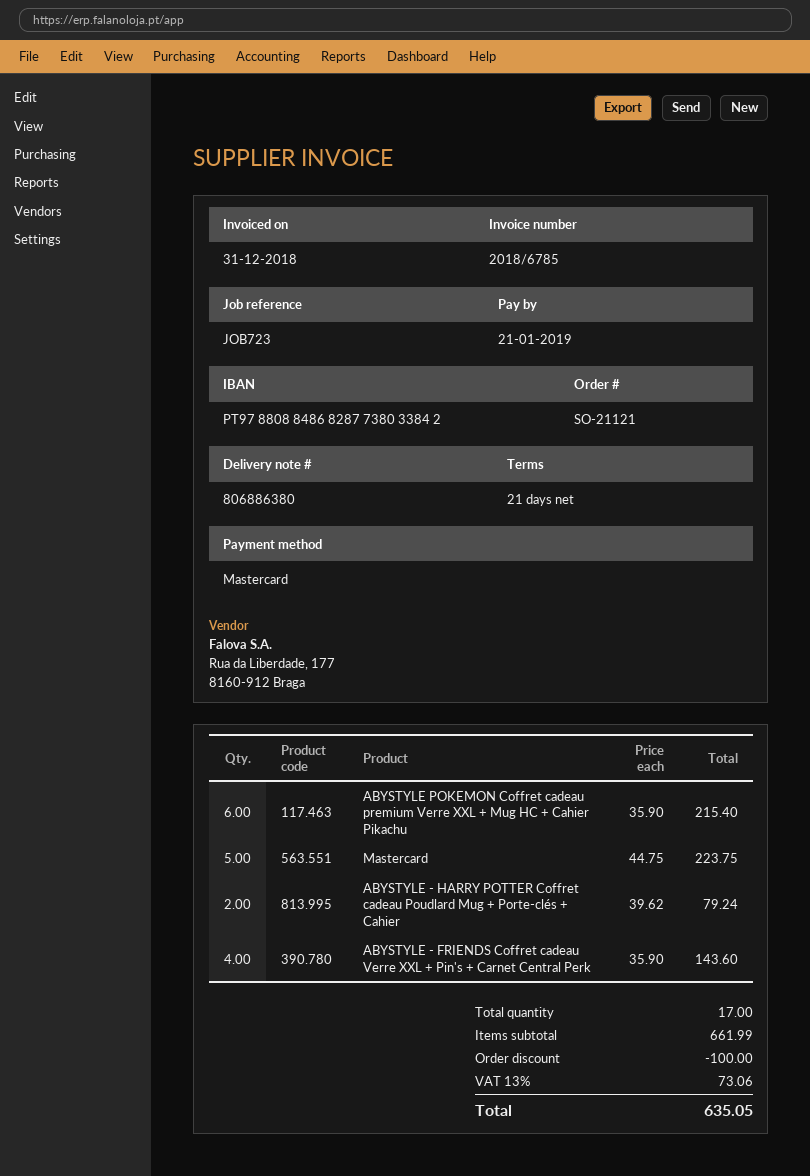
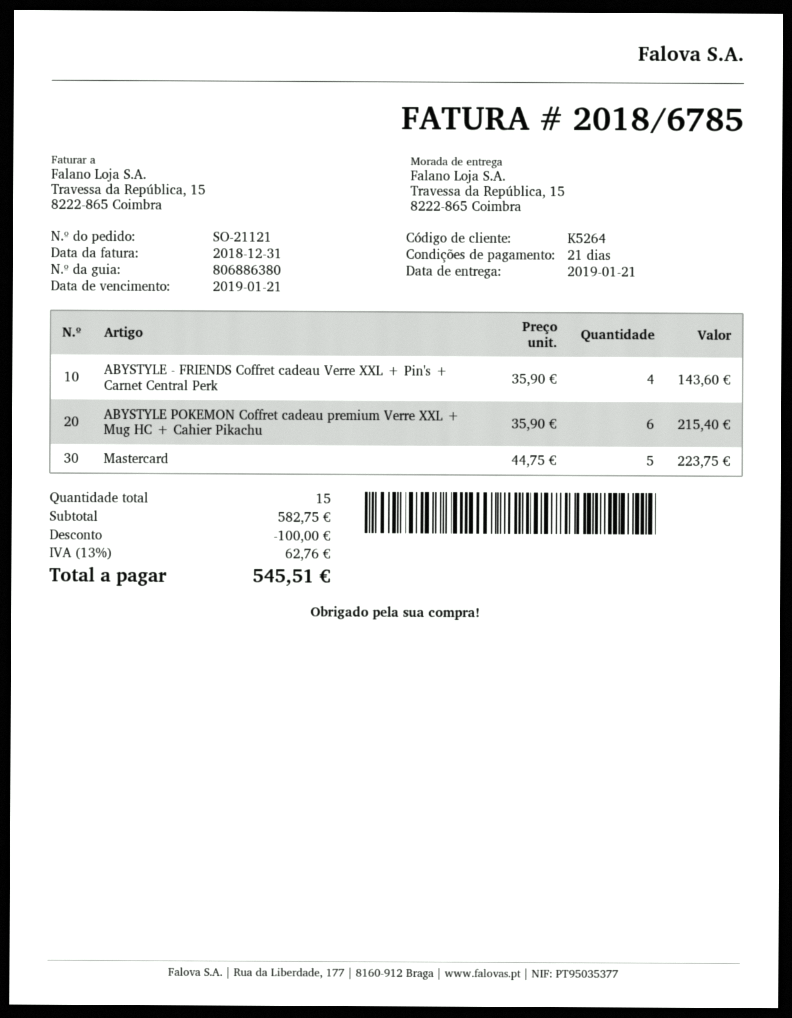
ABYSTYLE - HARRY POTTER Coffret cadeau Poudlard Mug + Porte-clés + Cahier: 2 x 39.62 = 79.24 -> none
total quantity: 17 -> 15
subtotal: 661.99 -> 582.75
tax: 13% = 73.06 -> 13% = 62.76
total: 635.05 -> 545.51

